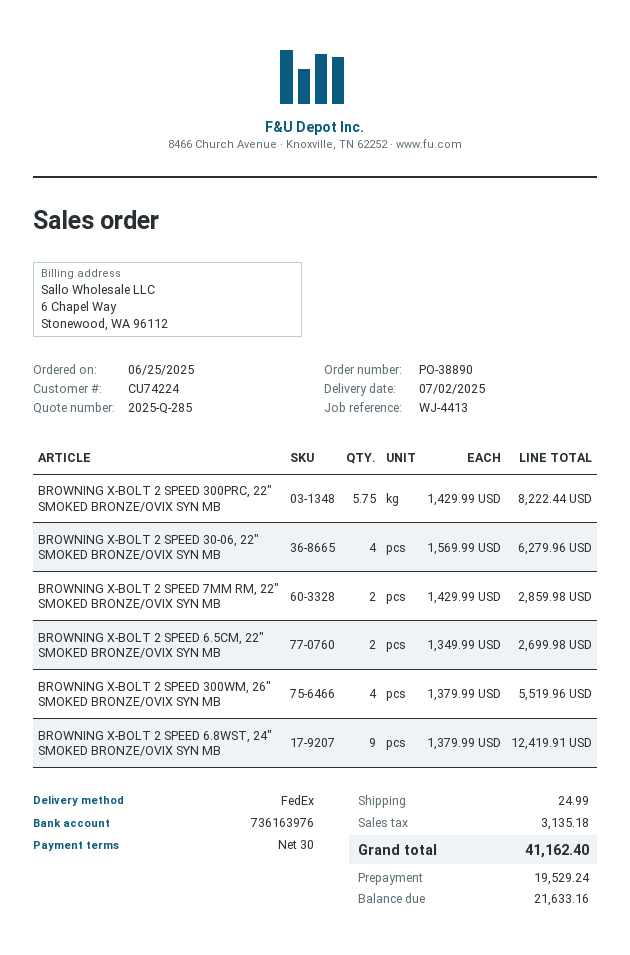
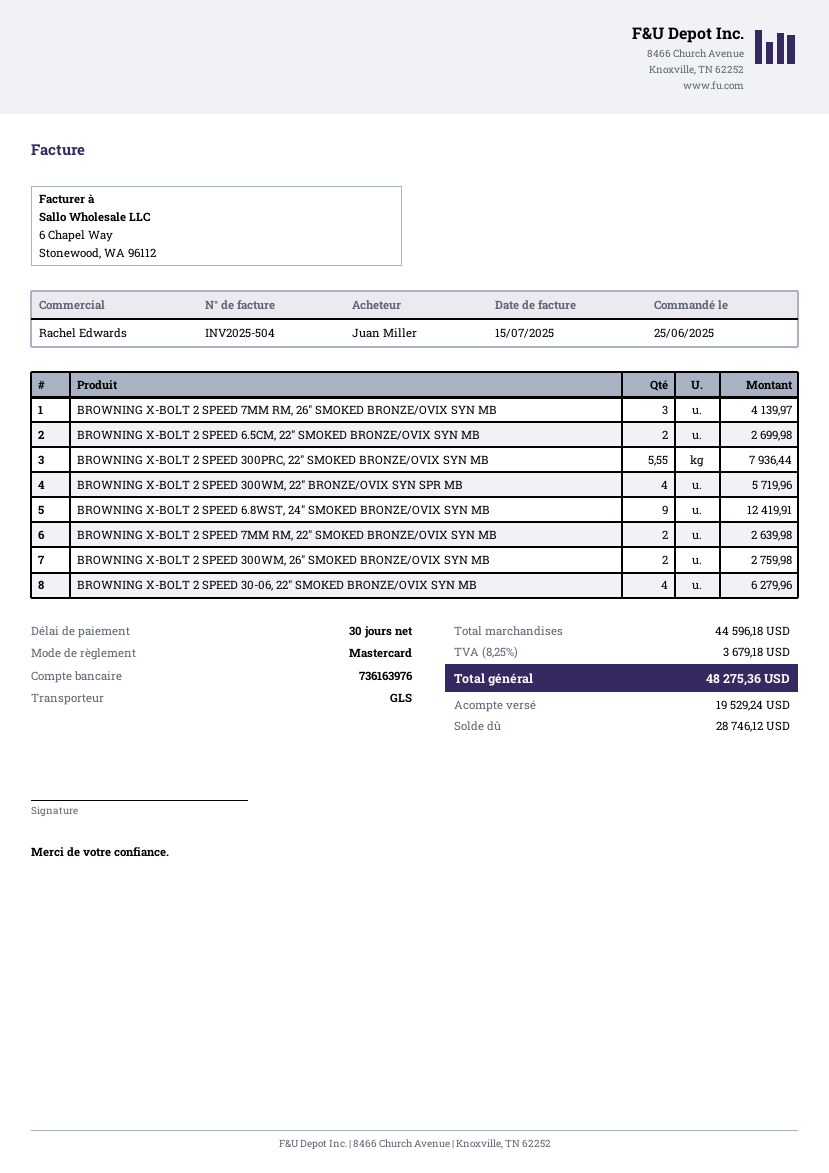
shipping method: FedEx -> GLS
BROWNING X-BOLT 2 SPEED 300PRC, 22" SMOKED BRONZE/OVIX SYN MB: 5.75 for 8222.44 -> 5.55 for 7936.44
BROWNING X-BOLT 2 SPEED 7MM RM, 22" SMOKED BRONZE/OVIX SYN MB: 2 for 2859.98 -> 2 for 2639.98
BROWNING X-BOLT 2 SPEED 300WM, 26" SMOKED BRONZE/OVIX SYN MB: 4 for 5519.96 -> 2 for 2759.98
BROWNING X-BOLT 2 SPEED 7MM RM, 26" SMOKED BRONZE/OVIX SYN MB: none -> 3 for 4139.97
BROWNING X-BOLT 2 SPEED 300WM, 22" BRONZE/OVIX SYN SPR MB: none -> 4 for 5719.96
shipping: 24.99 -> none
tax: 3135.18 -> 3679.18
total: 41162.40 -> 48275.36
balance: 21633.16 -> 28746.12

